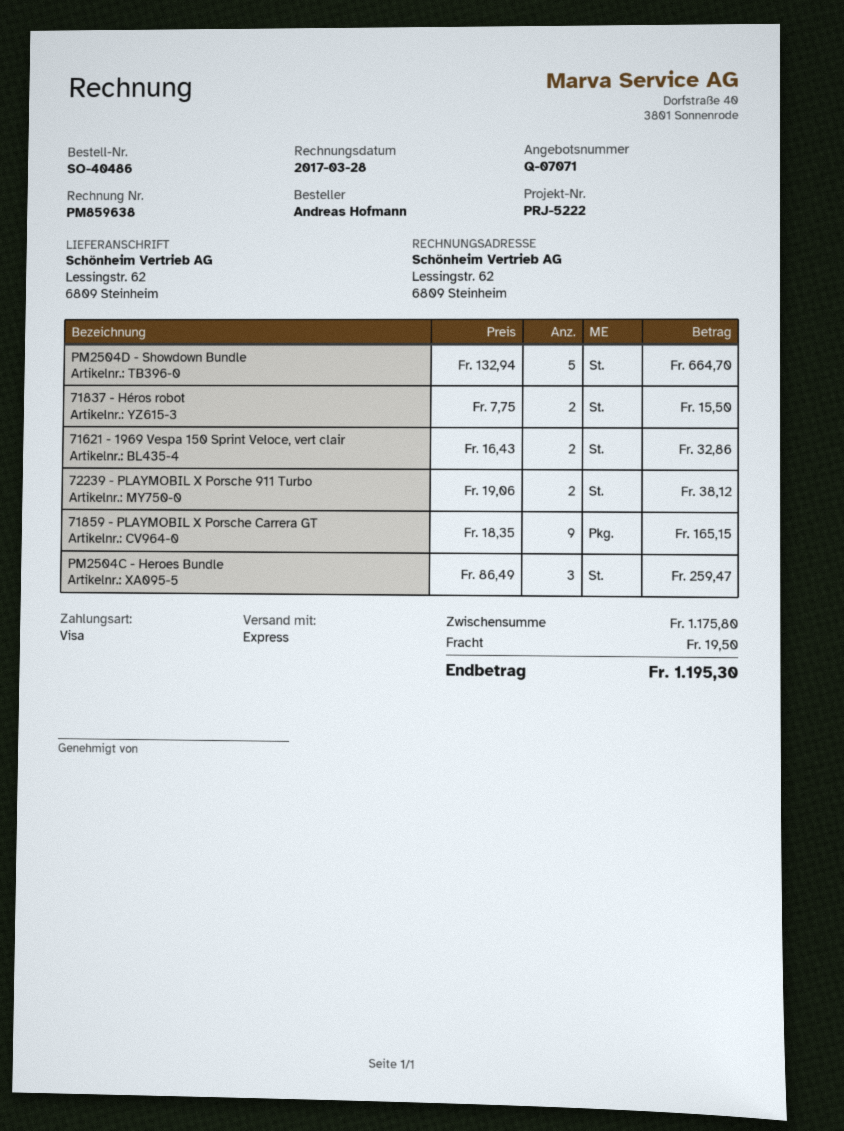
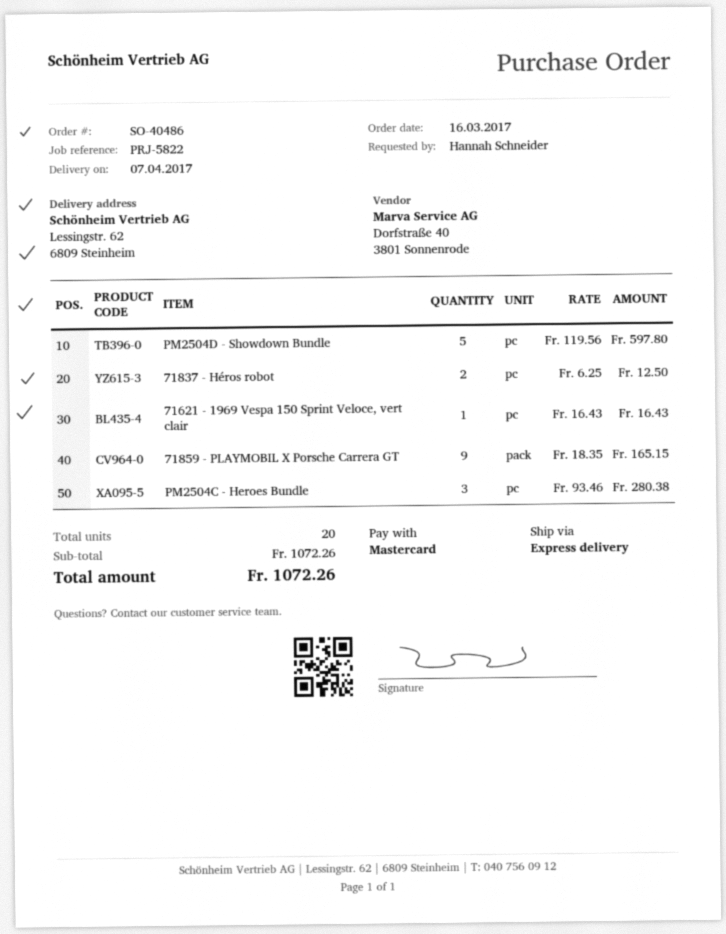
reference: PRJ-5222 -> PRJ-5822
ordered by: Andreas Hofmann -> Hannah Schneider
payment method: Visa -> Mastercard
PM2504D - Showdown Bundle: 5 x 132.94 = 664.70 -> 5 x 119.56 = 597.80
71837 - Héros robot: 2 x 7.75 = 15.50 -> 2 x 6.25 = 12.50
71621 - 1969 Vespa 150 Sprint Veloce, vert clair: 2 x 16.43 = 32.86 -> 1 x 16.43 = 16.43
72239 - PLAYMOBIL X Porsche 911 Turbo: 2 x 19.06 = 38.12 -> none
PM2504C - Heroes Bundle: 3 x 86.49 = 259.47 -> 3 x 93.46 = 280.38
subtotal: 1175.80 -> 1072.26
shipping: 19.50 -> none
total: 1195.30 -> 1072.26

